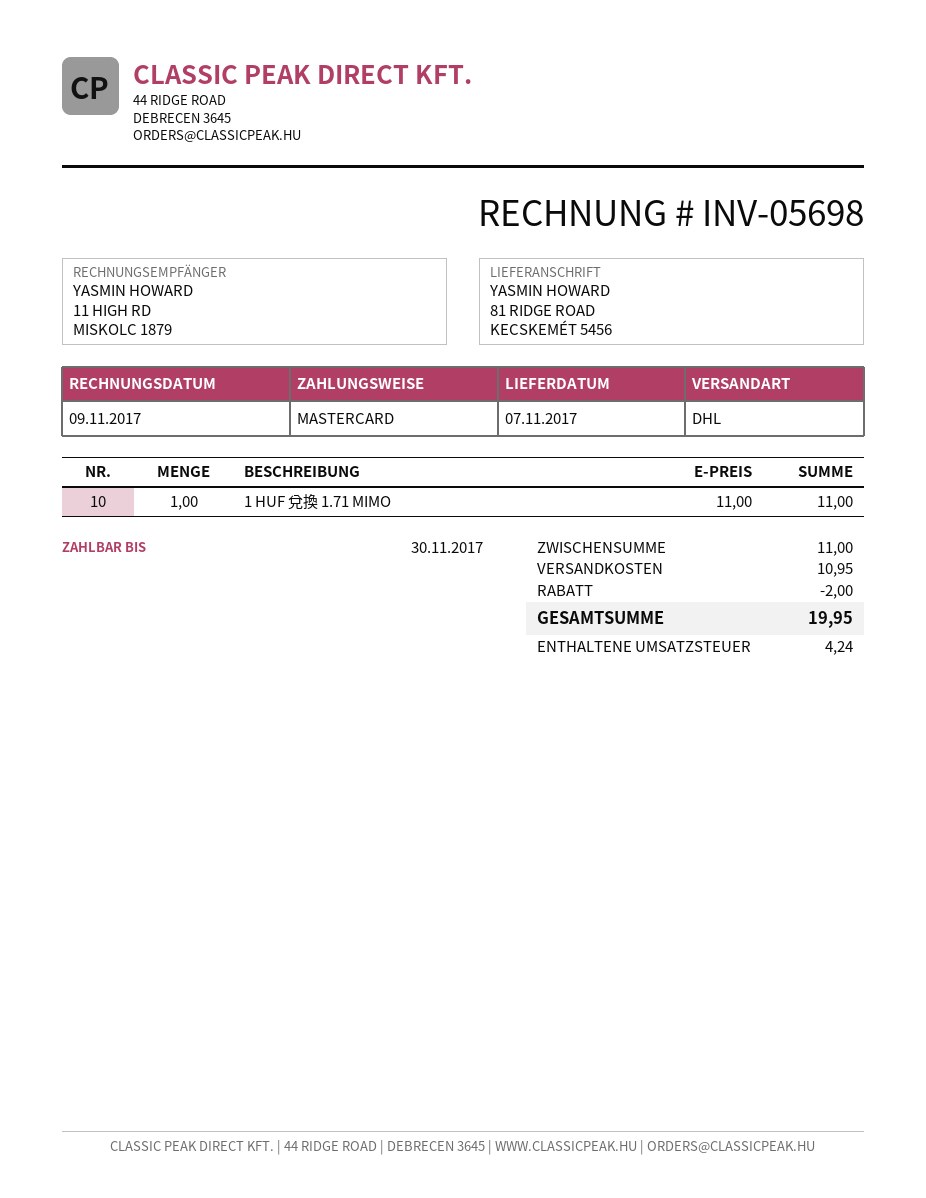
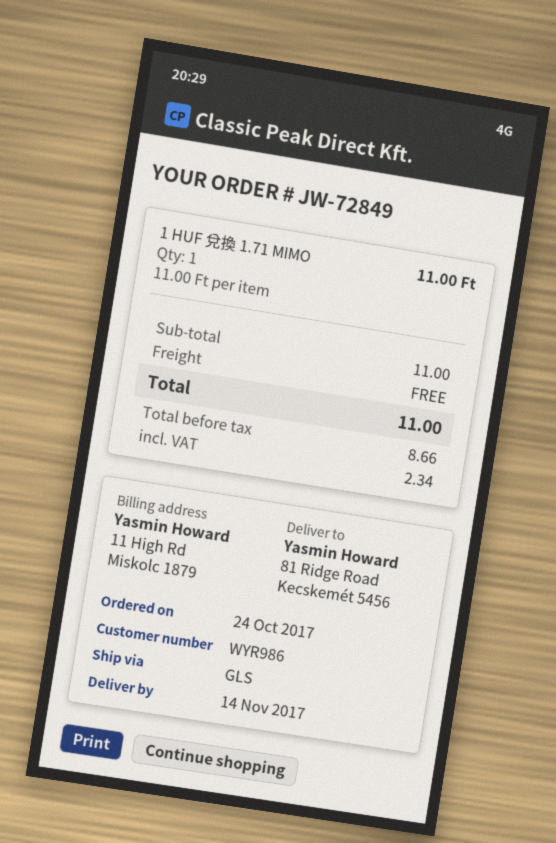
delivery date: 2017-11-07 -> 2017-11-14
shipping method: DHL -> GLS
discount: 2.00 -> none
shipping: 10.95 -> 0.00
tax: 4.24 -> 2.34
total: 19.95 -> 11.00

